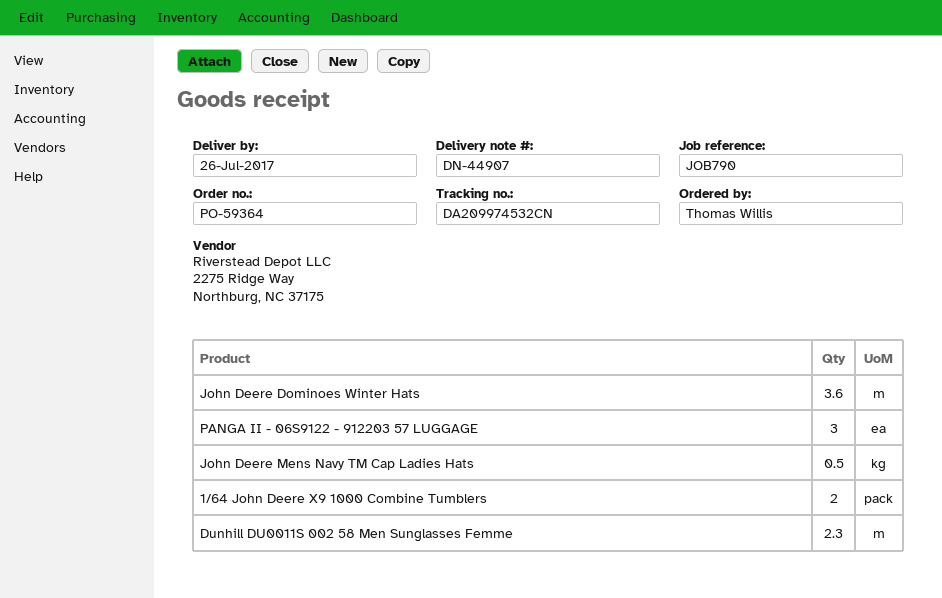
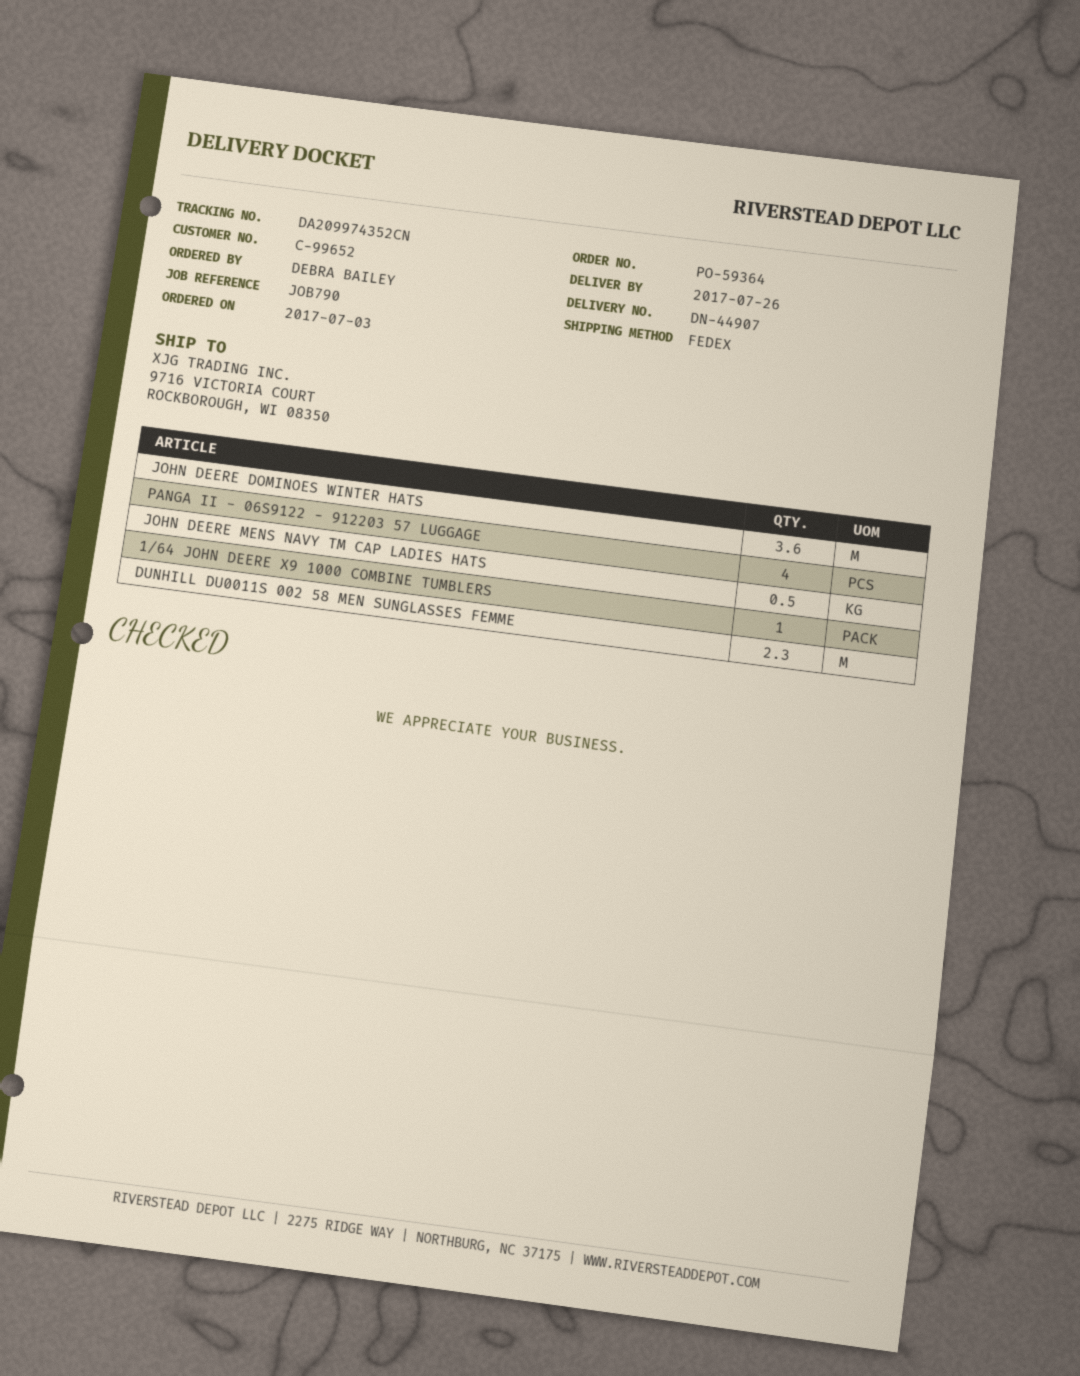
ordered by: Thomas Willis -> DEBRA BAILEY
tracking number: DA209974532CN -> DA209974352CN
PANGA II - 06S9122 - 912203 57 LUGGAGE: 3 -> 4
1/64 John Deere X9 1000 Combine Tumblers: 2 -> 1

